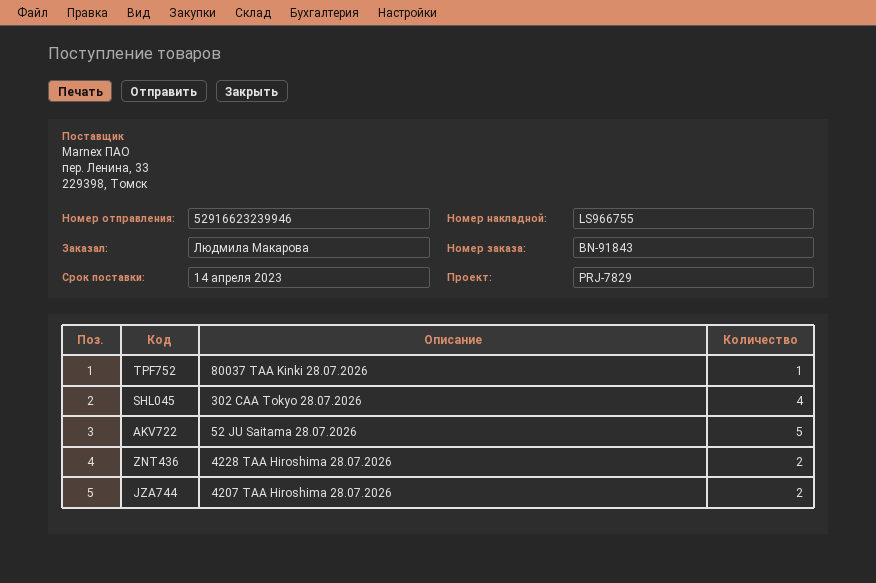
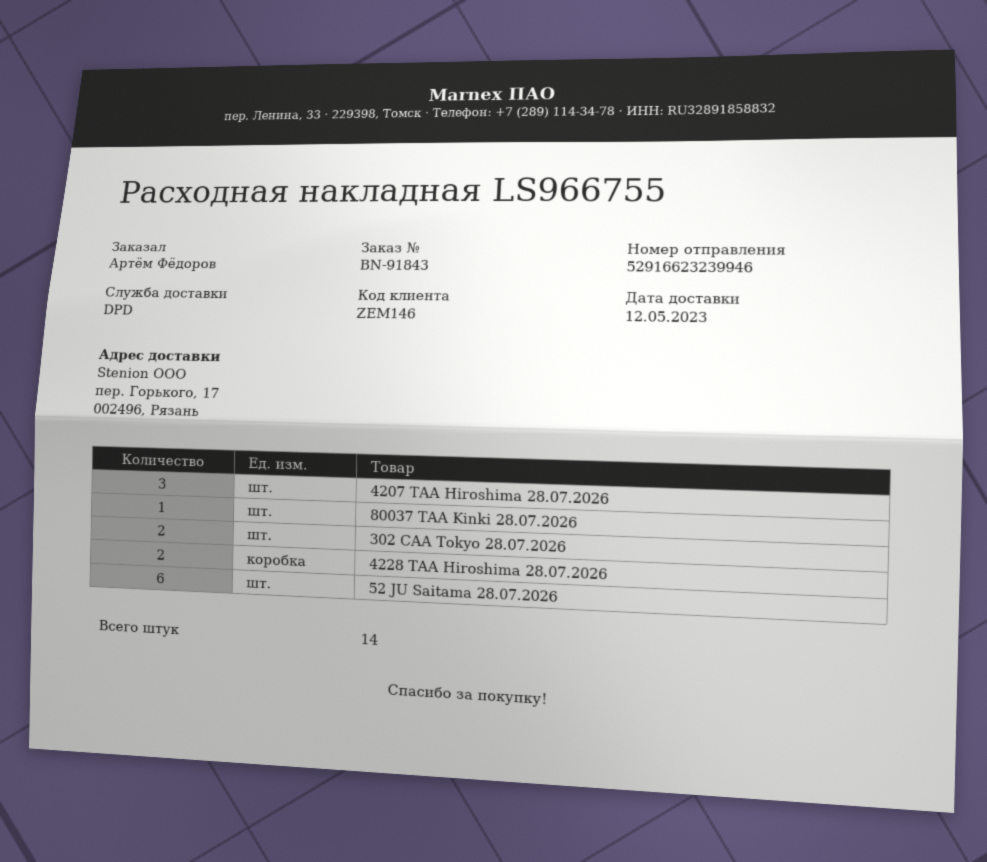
delivery date: 2023-04-14 -> 2023-05-12
ordered by: Людмила Макарова -> Артём Фёдоров
302 CAA Tokyo 28.07.2026: 4 -> 2
52 JU Saitama 28.07.2026: 5 -> 6
4207 TAA Hiroshima 28.07.2026: 2 -> 3

